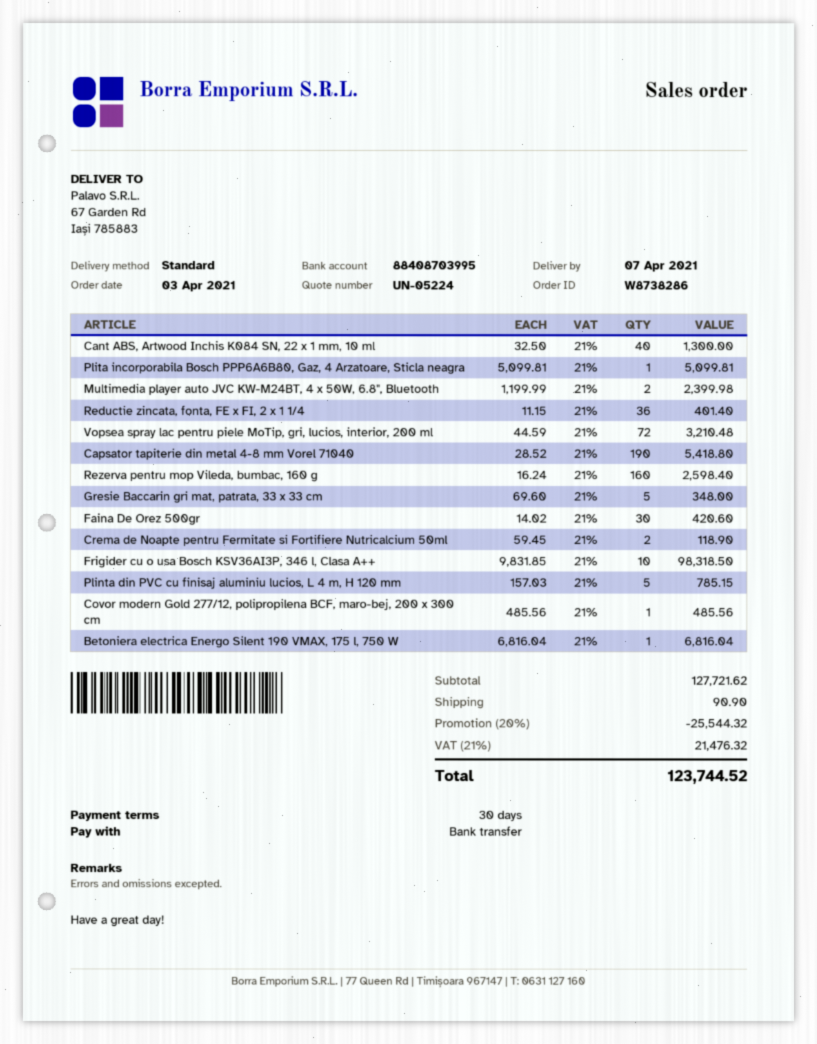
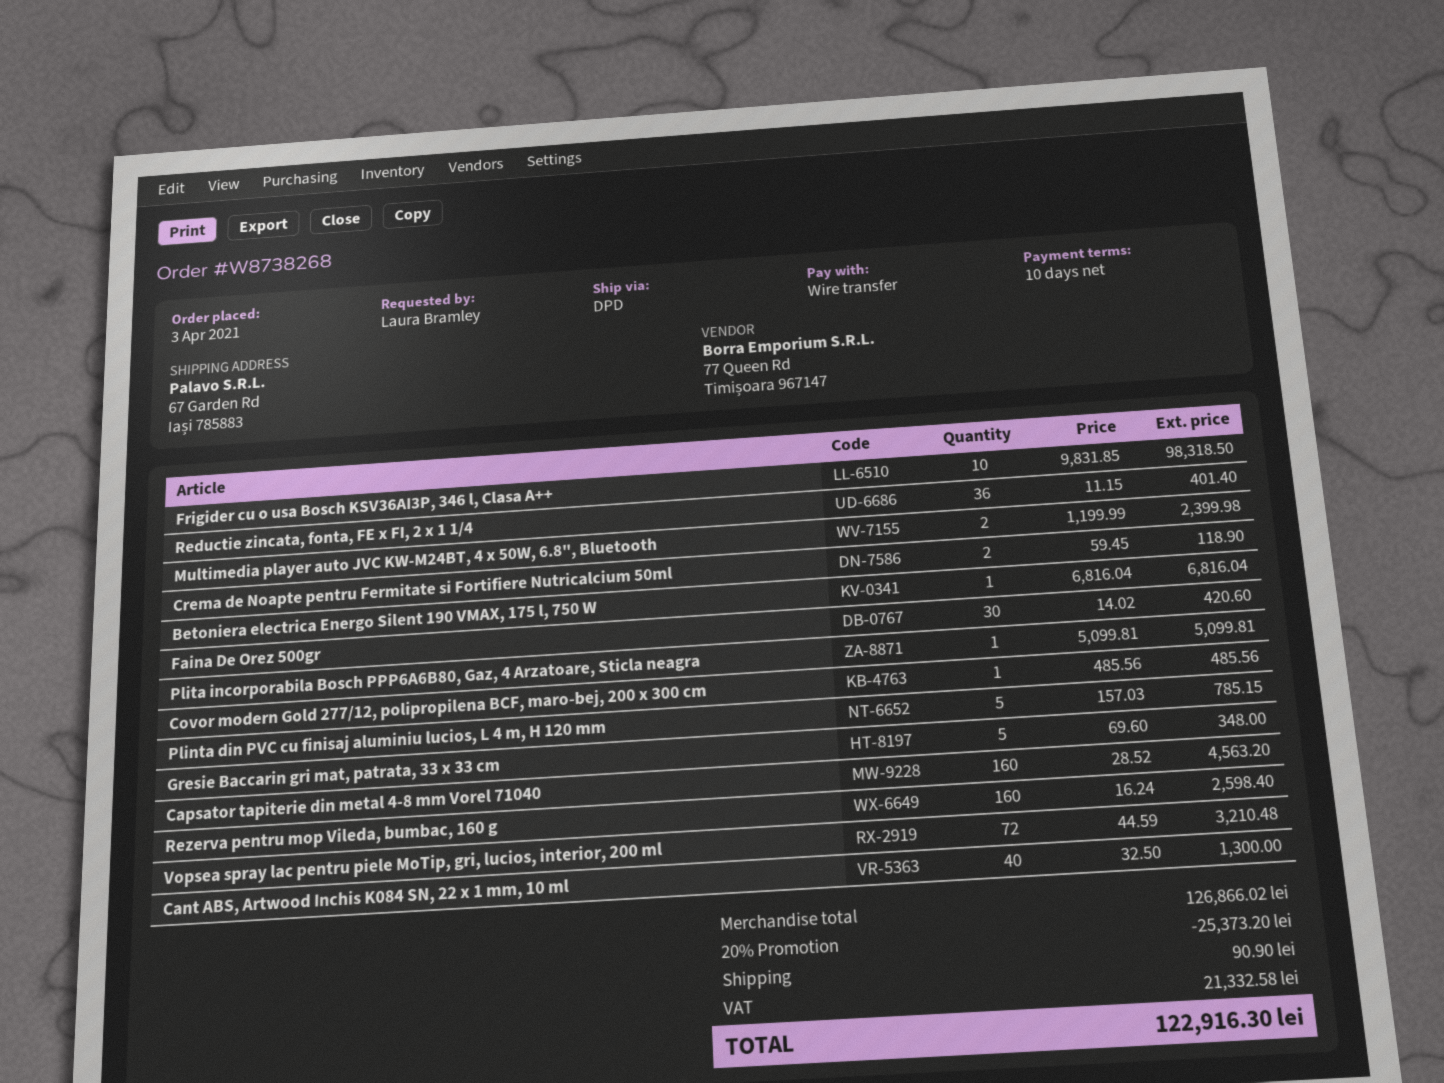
order number: W8738286 -> W8738268
payment terms: 30 days -> 10 days
shipping method: standard -> DPD
Capsator tapiterie din metal 4-8 mm Vorel 71040: 190 x 28.52 = 5418.80 -> 160 x 28.52 = 4563.20
subtotal: 127721.62 -> 126866.02
discount: 20% = 25544.32 -> 20% = 25373.20
tax: 21476.32 -> 21332.58
total: 123744.52 -> 122916.30

